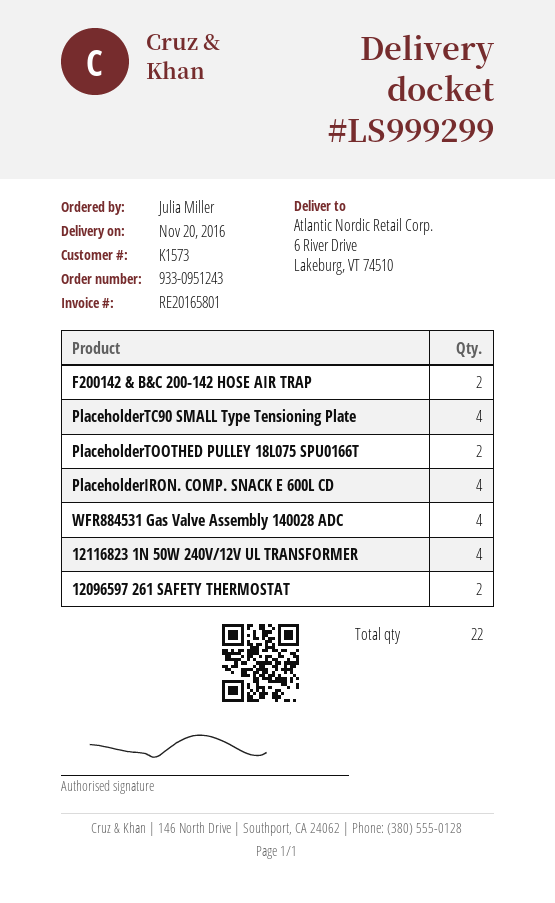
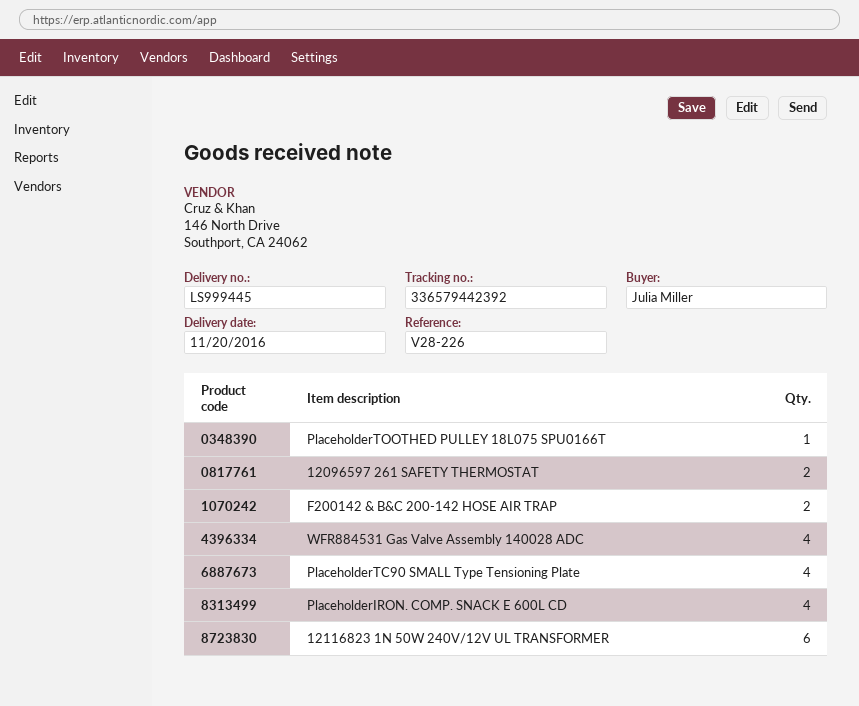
delivery note number: LS999299 -> LS999445
PlaceholderTOOTHED PULLEY 18L075 SPU0166T: 2 -> 1
12116823 1N 50W 240V/12V UL TRANSFORMER: 4 -> 6

